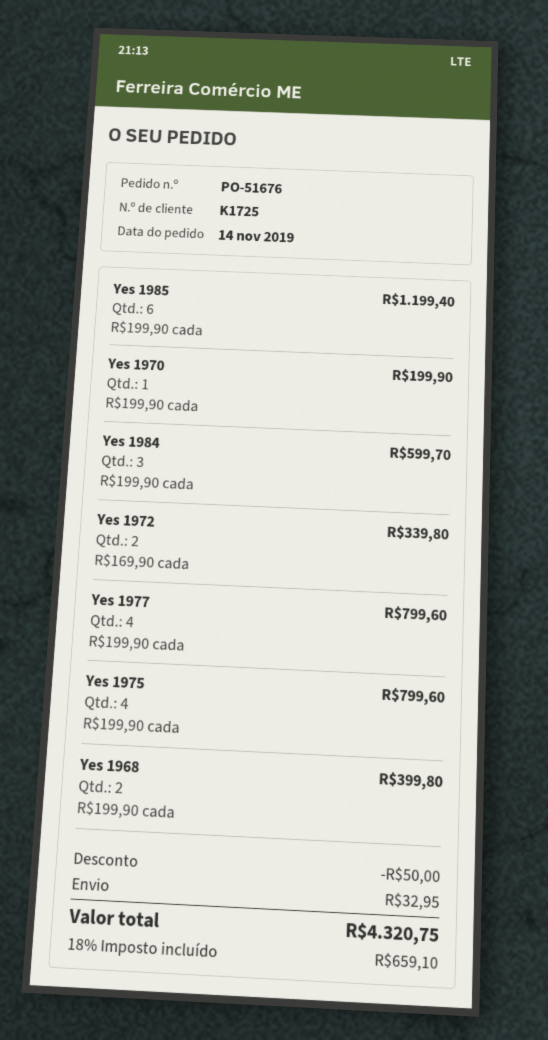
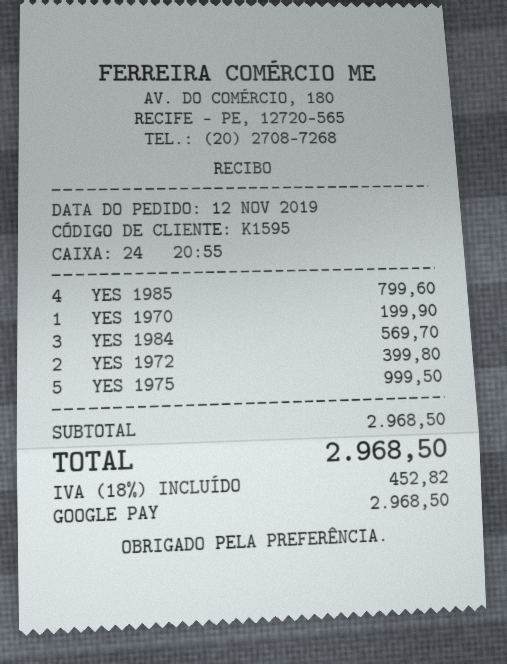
order date: 2019-11-14 -> 2019-11-12
customer number: K1725 -> K1595
Yes 1985: 6 for 1199.40 -> 4 for 799.60
Yes 1984: 3 for 599.70 -> 3 for 569.70
Yes 1972: 2 for 339.80 -> 2 for 399.80
Yes 1977: 4 for 799.60 -> none
Yes 1975: 4 for 799.60 -> 5 for 999.50
Yes 1968: 2 for 399.80 -> none
discount: 50.00 -> none
shipping: 32.95 -> none
tax: 18% = 659.10 -> 18% = 452.82
total: 4320.75 -> 2968.50

